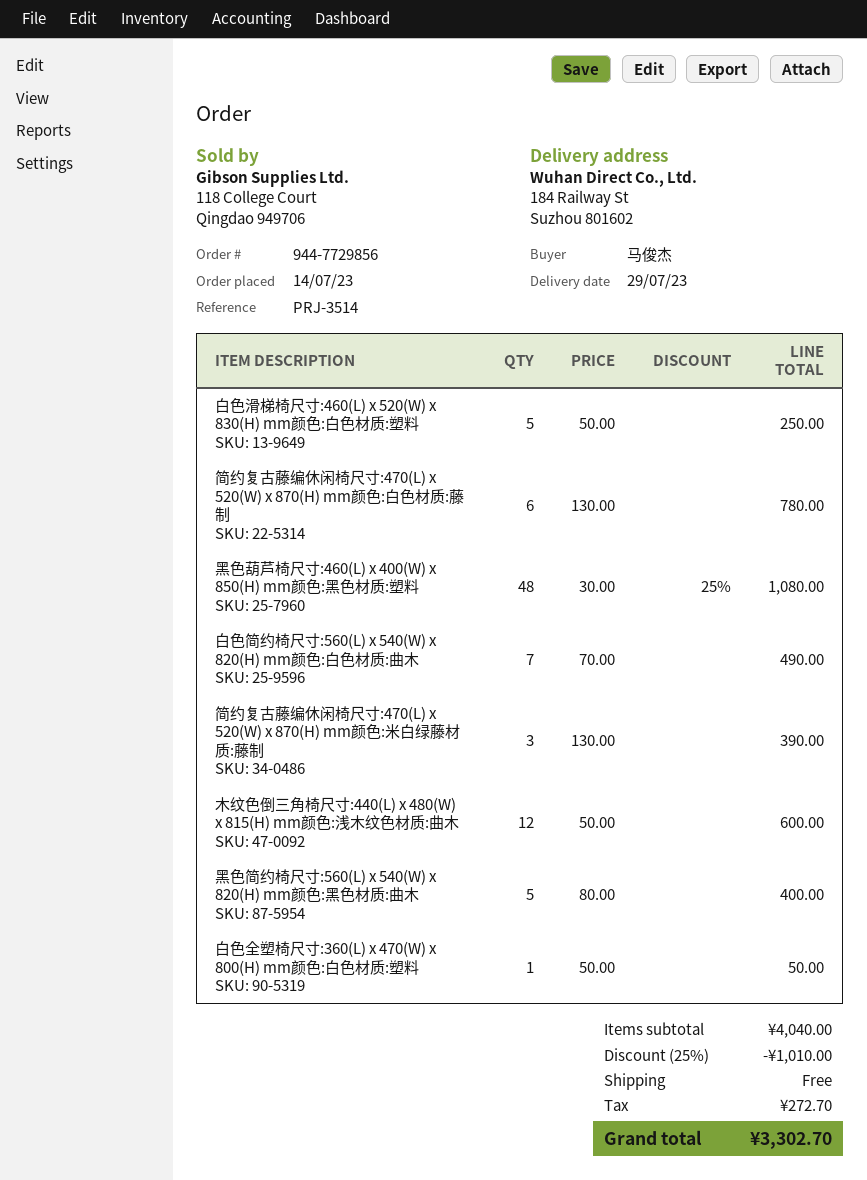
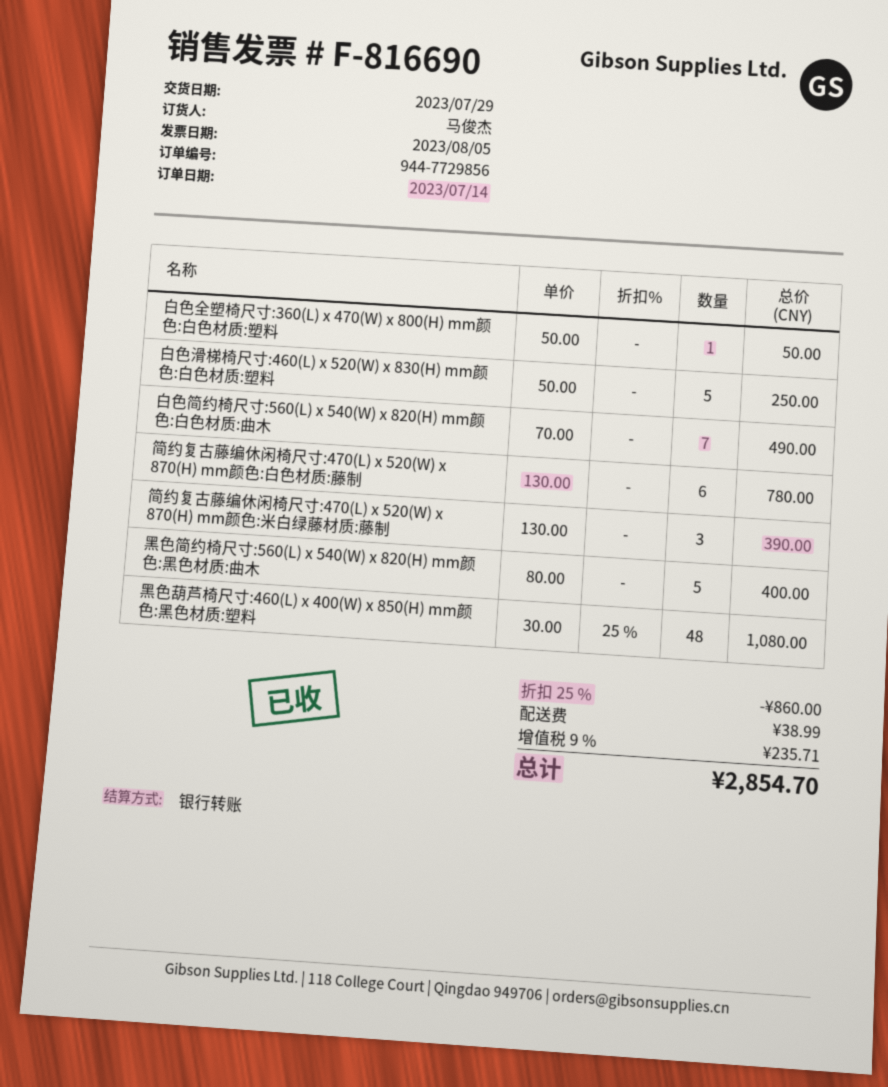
木纹色倒三角椅尺寸:440(L) x 480(W) x 815(H) mm颜色:浅木纹色材质:曲木: 12 x 50.00 = 600.00 -> none
discount: 25% = 1010.00 -> 25% = 860.00
shipping: 0.00 -> 38.99
tax: 272.70 -> 235.71
total: 3302.70 -> 2854.70

